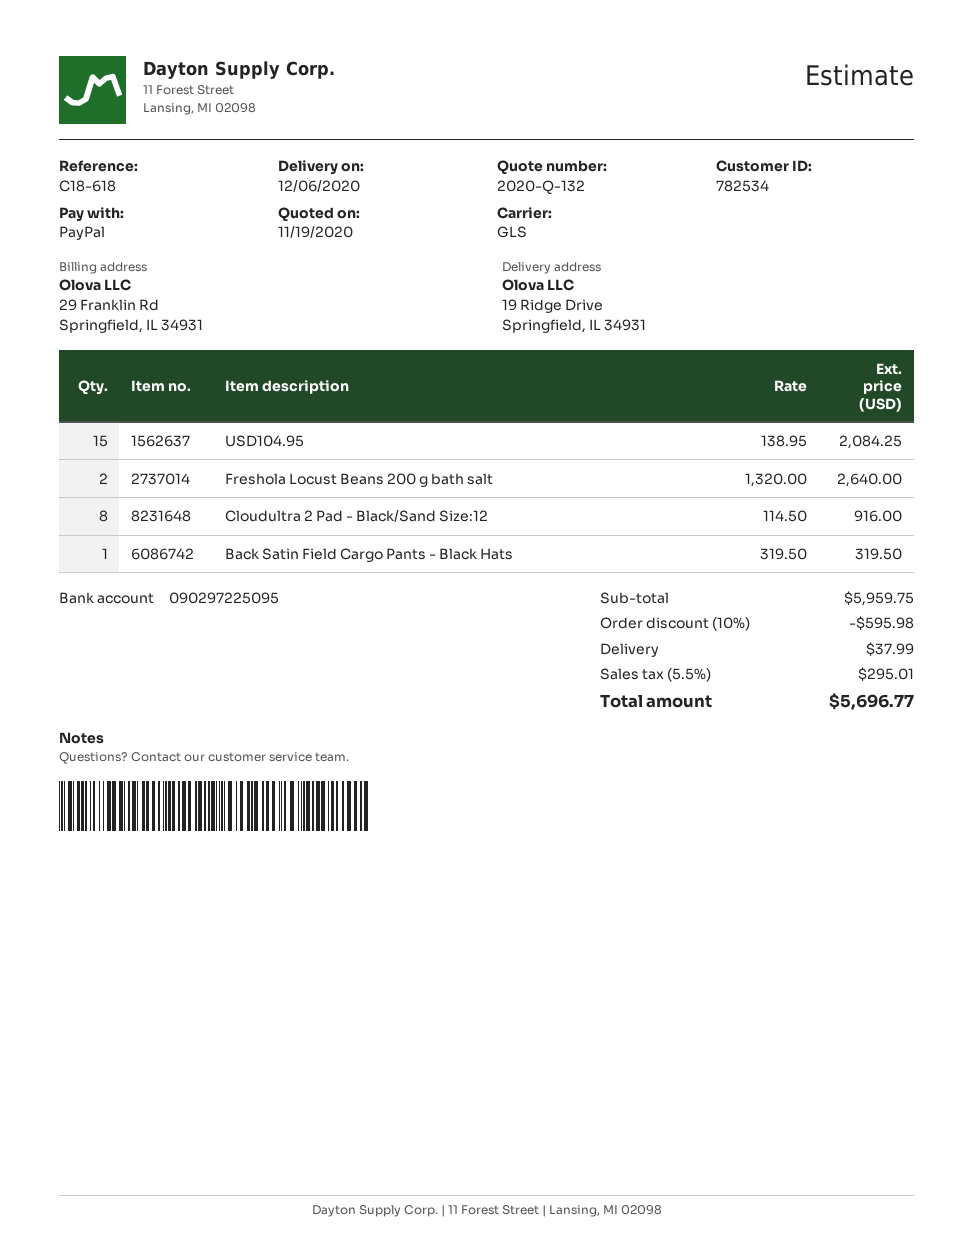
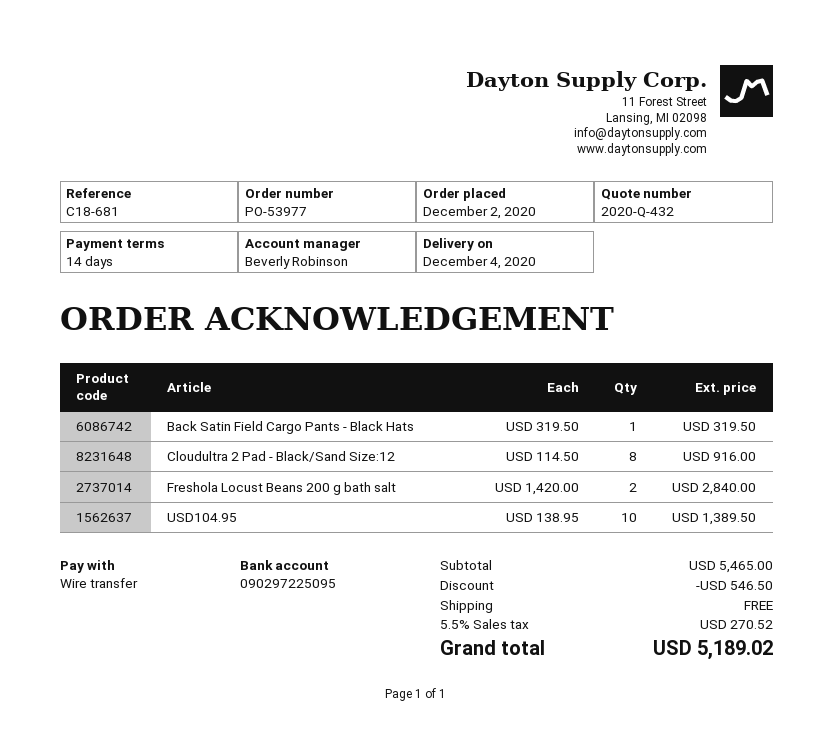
quote number: 2020-Q-132 -> 2020-Q-432
delivery date: 2020-12-06 -> 2020-12-04
reference: C18-618 -> C18-681
payment method: PayPal -> bank transfer
USD104.95: 15 x 138.95 = 2084.25 -> 10 x 138.95 = 1389.50
Freshola Locust Beans 200 g bath salt: 2 x 1320.00 = 2640.00 -> 2 x 1420.00 = 2840.00
subtotal: 5959.75 -> 5465.00
discount: 595.98 -> 546.50
shipping: 37.99 -> 0.00
tax: 5.5% = 295.01 -> 5.5% = 270.52
total: 5696.77 -> 5189.02

